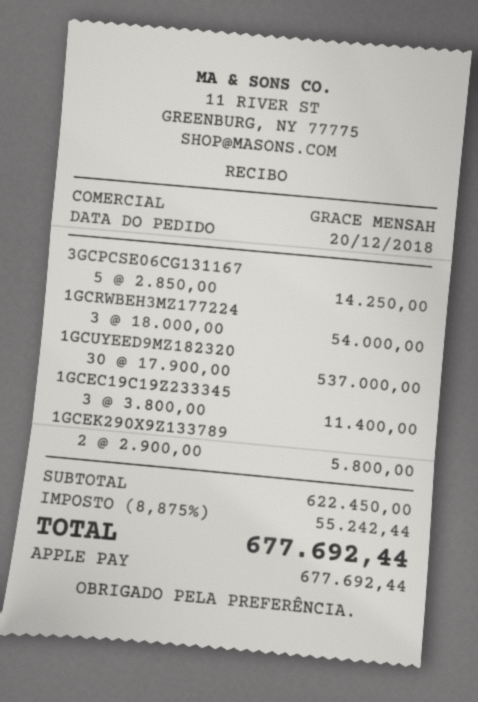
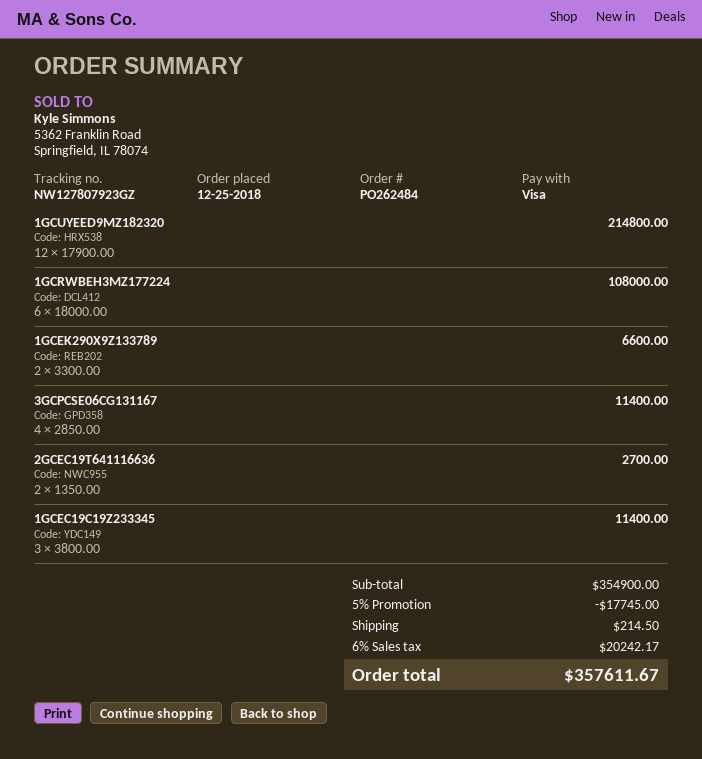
order date: 2018-12-20 -> 2018-12-25
payment method: Apple Pay -> Visa
3GCPCSE06CG131167: 5 x 2850.00 = 14250.00 -> 4 x 2850.00 = 11400.00
1GCRWBEH3MZ177224: 3 x 18000.00 = 54000.00 -> 6 x 18000.00 = 108000.00
1GCUYEED9MZ182320: 30 x 17900.00 = 537000.00 -> 12 x 17900.00 = 214800.00
1GCEK290X9Z133789: 2 x 2900.00 = 5800.00 -> 2 x 3300.00 = 6600.00
2GCEC19T641116636: none -> 2 x 1350.00 = 2700.00
subtotal: 622450.00 -> 354900.00
discount: none -> 5% = 17745.00
shipping: none -> 214.50
tax: 8.875% = 55242.44 -> 6% = 20242.17
total: 677692.44 -> 357611.67

